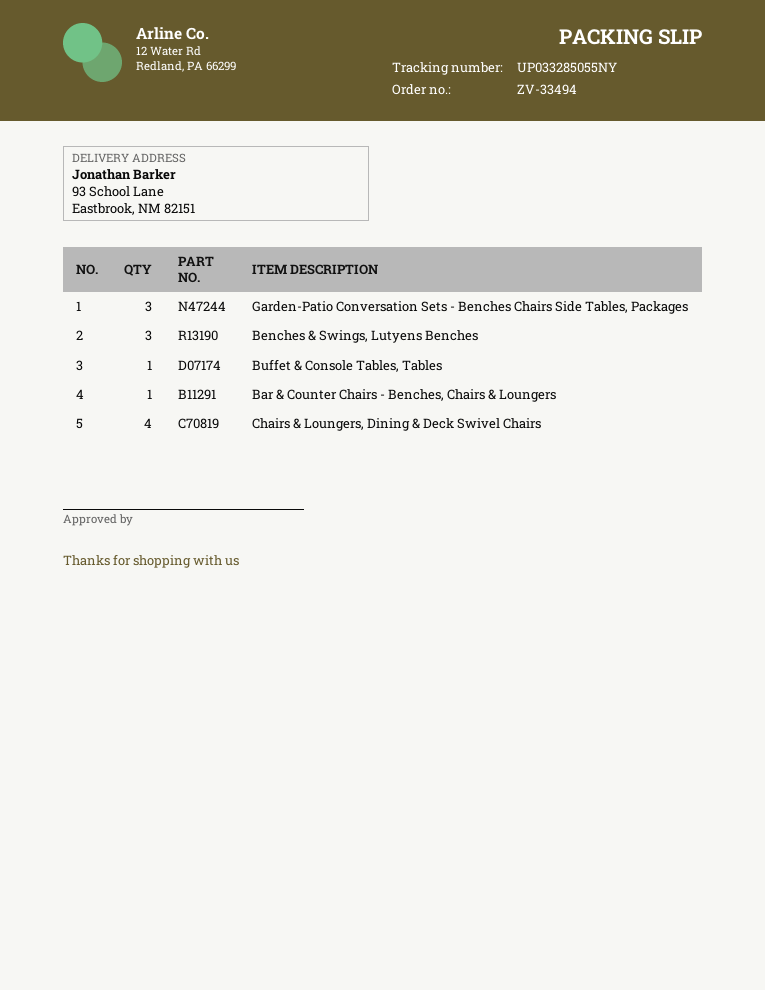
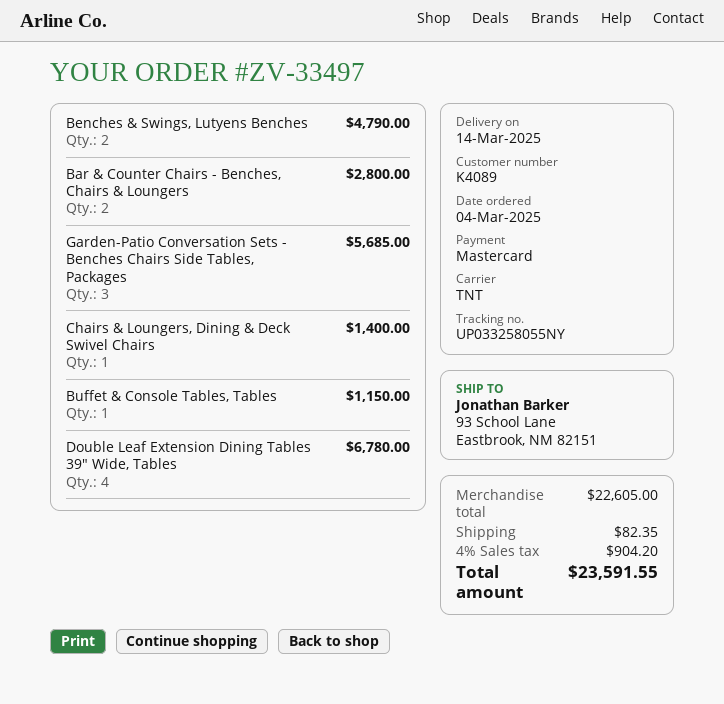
order number: ZV-33494 -> ZV-33497
tracking number: UP033285055NY -> UP033258055NY
Benches & Swings, Lutyens Benches: 3 -> 2
Bar & Counter Chairs - Benches, Chairs & Loungers: 1 -> 2
Chairs & Loungers, Dining & Deck Swivel Chairs: 4 -> 1
Double Leaf Extension Dining Tables 39" Wide, Tables: none -> 4

